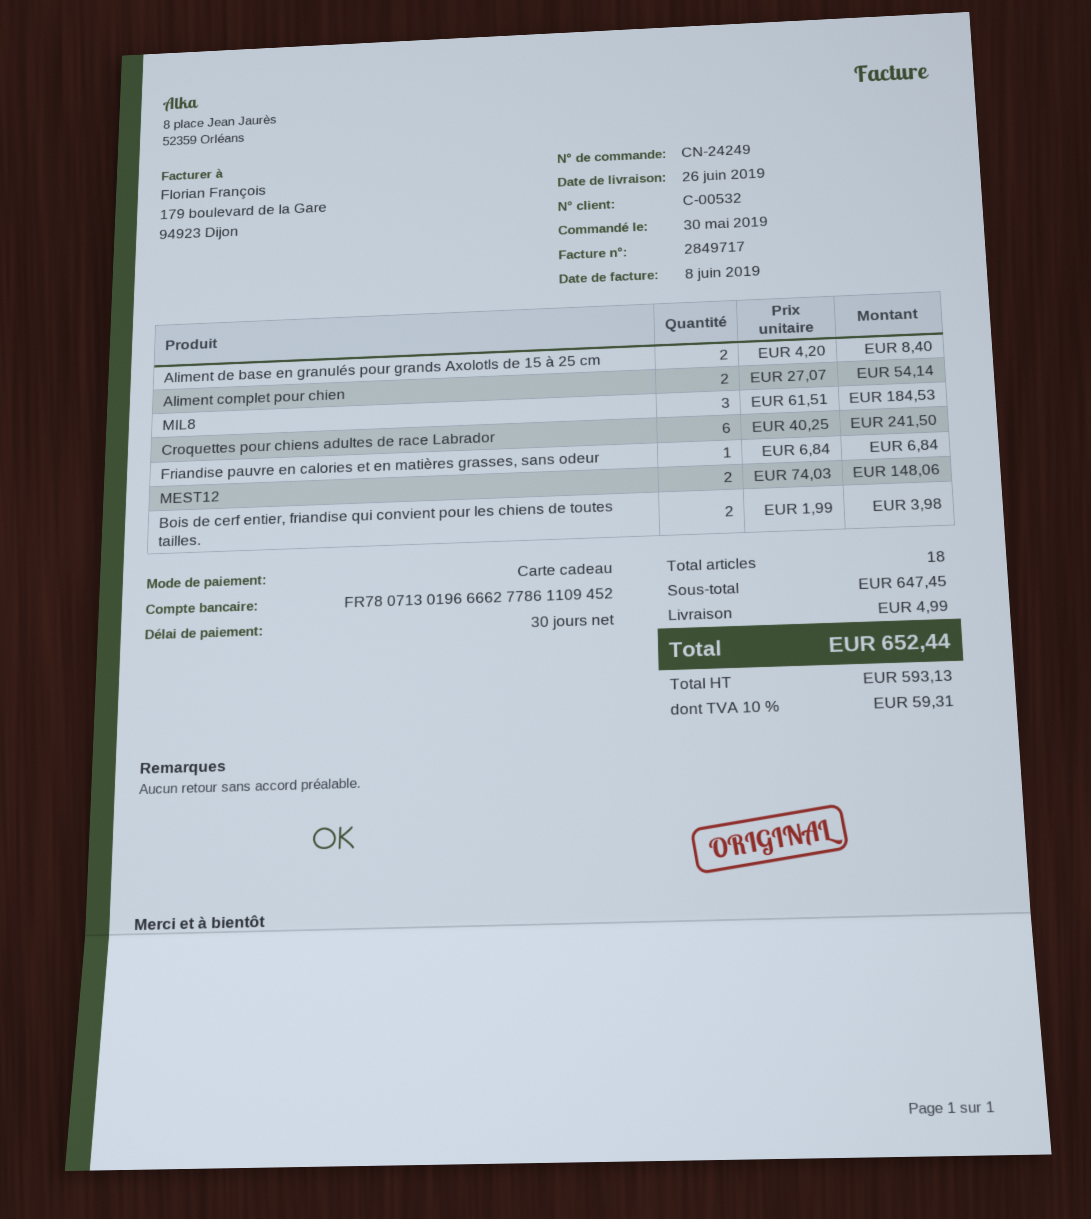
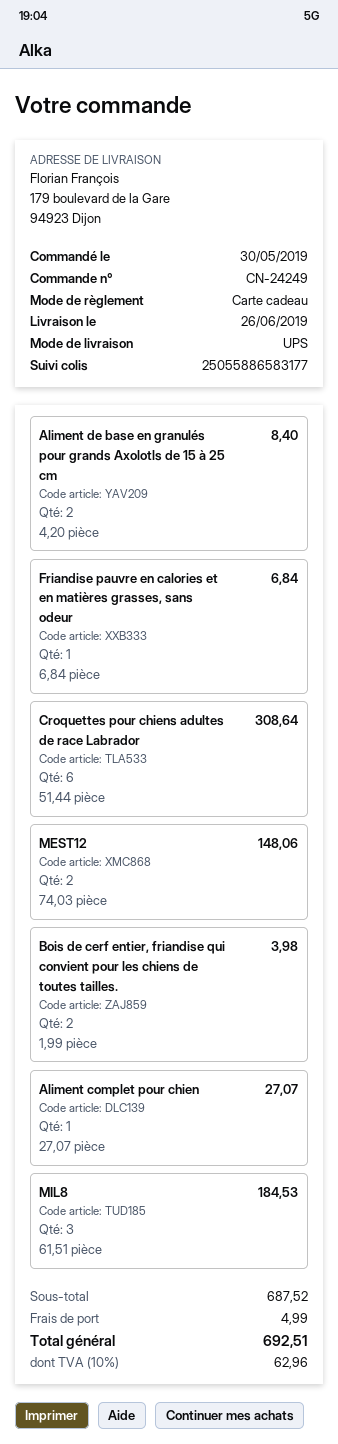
Aliment complet pour chien: 2 x 27.07 = 54.14 -> 1 x 27.07 = 27.07
Croquettes pour chiens adultes de race Labrador: 6 x 40.25 = 241.50 -> 6 x 51.44 = 308.64
subtotal: 647.45 -> 687.52
tax: 10% = 59.31 -> 10% = 62.96
total: 652.44 -> 692.51

